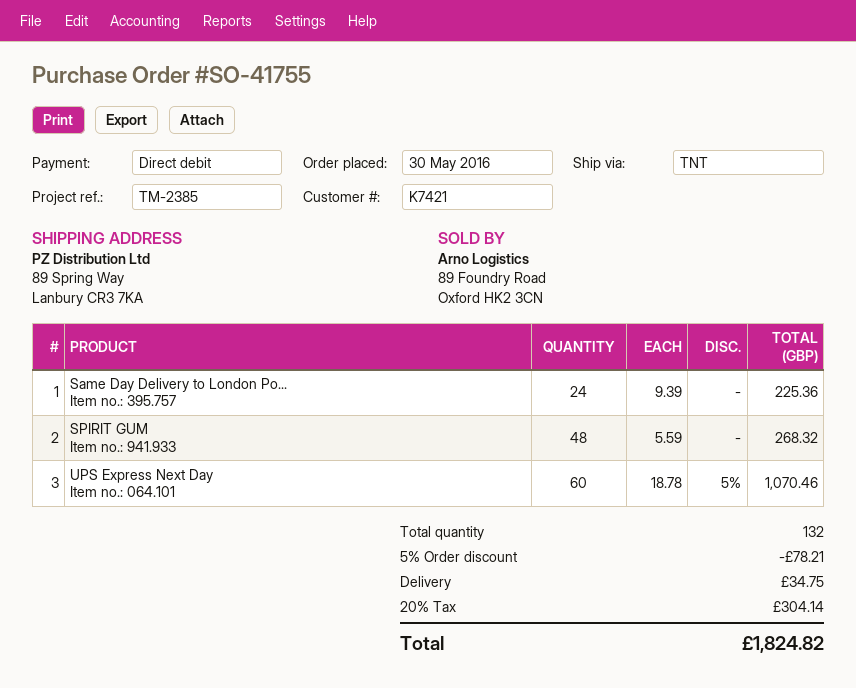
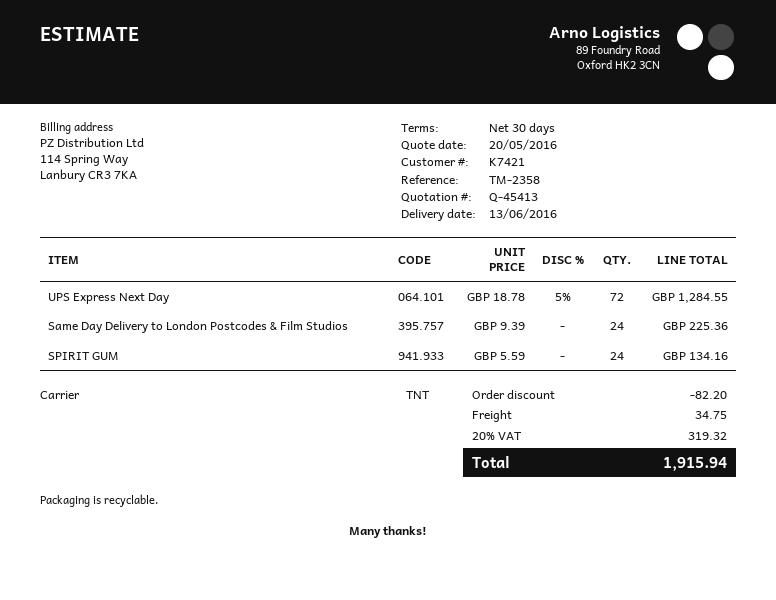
reference: TM-2385 -> TM-2358
SPIRIT GUM: 48 x 5.59 = 268.32 -> 24 x 5.59 = 134.16
UPS Express Next Day: 60 x 18.78 - 5% = 1070.46 -> 72 x 18.78 - 5% = 1284.55
discount: 78.21 -> 82.20
tax: 20% = 304.14 -> 20% = 319.32
total: 1824.82 -> 1915.94

